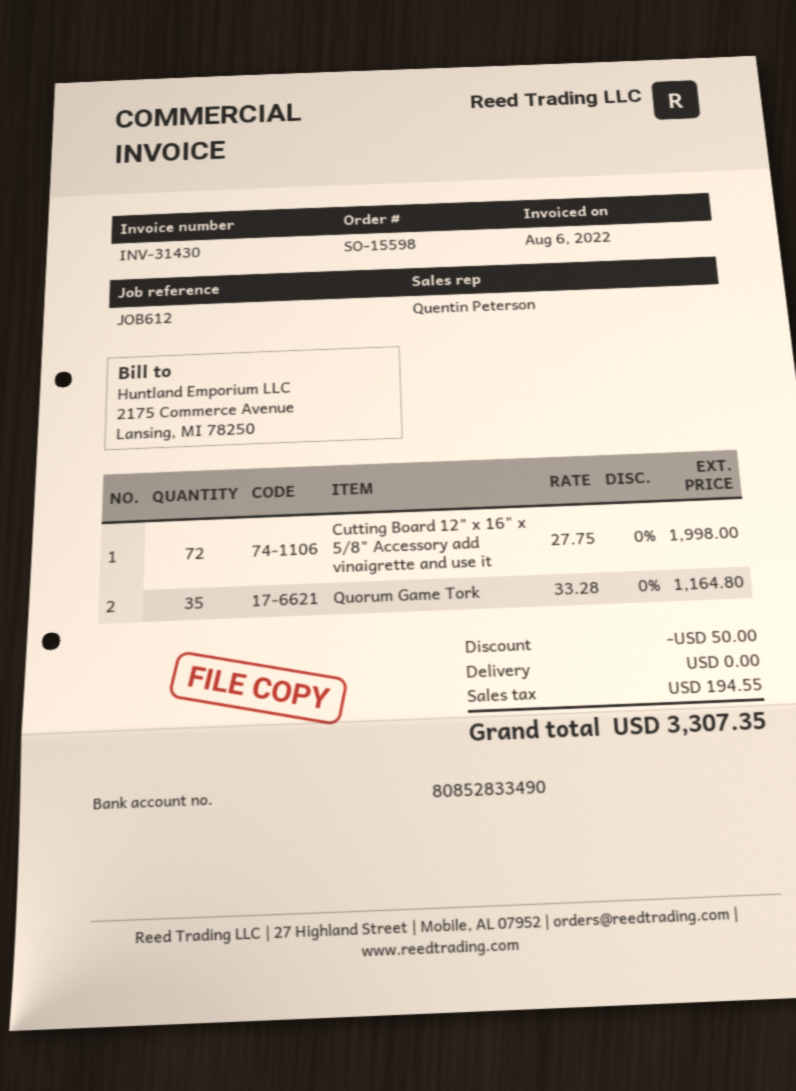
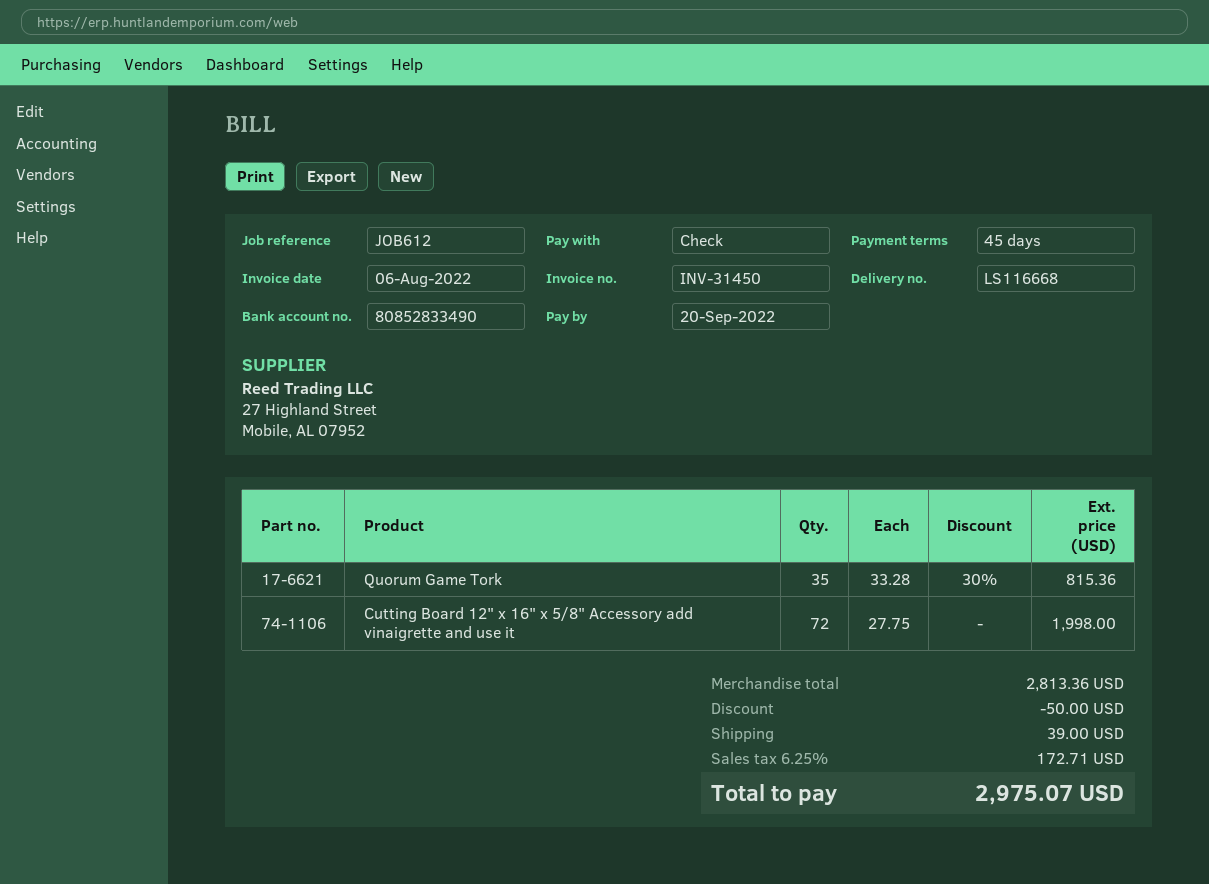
invoice number: INV-31430 -> INV-31450
Quorum Game Tork: 35 x 33.28 = 1164.80 -> 35 x 33.28 - 30% = 815.36
shipping: 0.00 -> 39.00
tax: 194.55 -> 172.71
total: 3307.35 -> 2975.07

